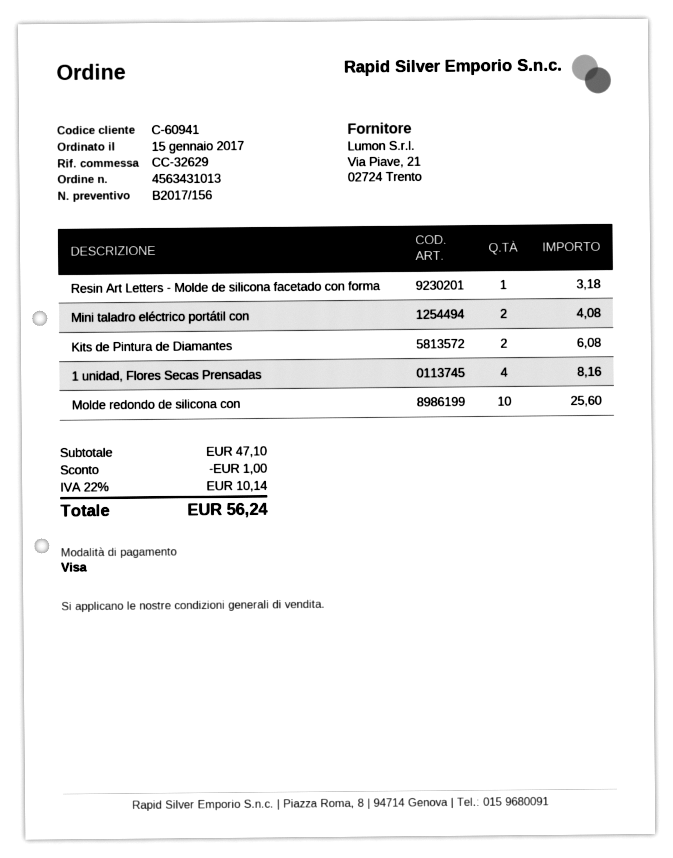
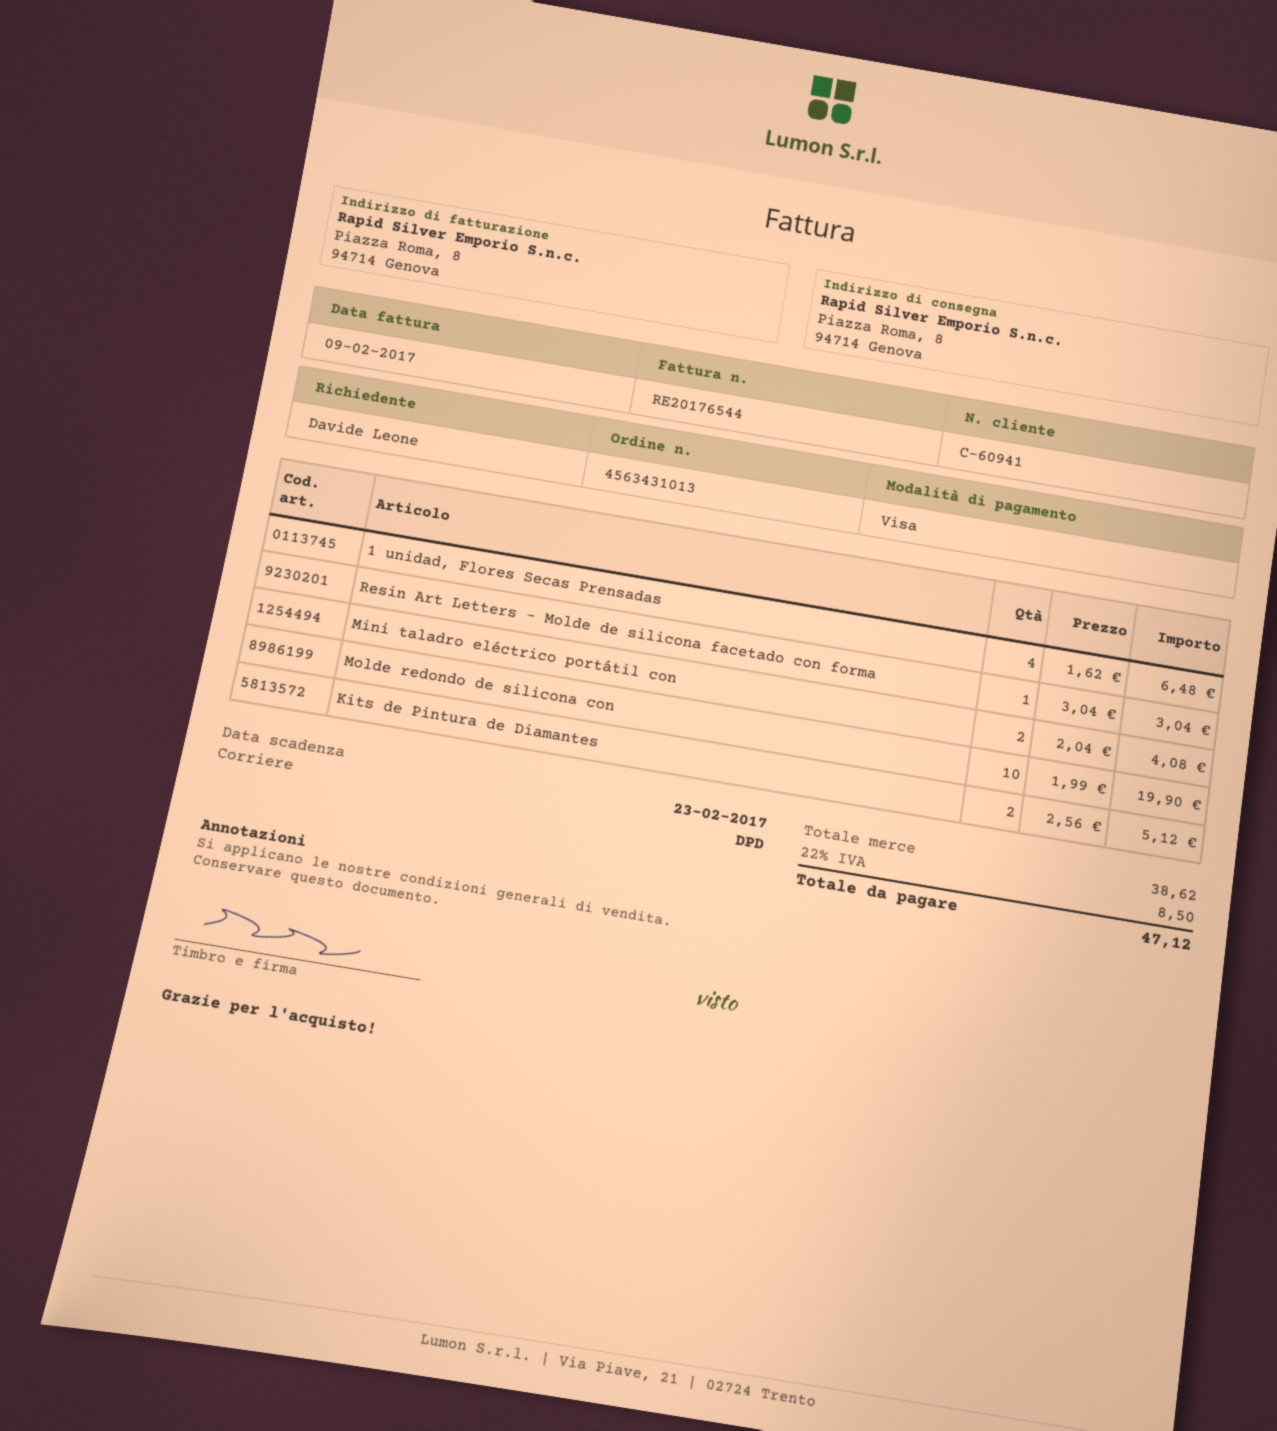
Resin Art Letters - Molde de silicona facetado con forma: 1 for 3.18 -> 1 for 3.04
Kits de Pintura de Diamantes: 2 for 6.08 -> 2 for 5.12
1 unidad, Flores Secas Prensadas: 4 for 8.16 -> 4 for 6.48
Molde redondo de silicona con: 10 for 25.60 -> 10 for 19.90
subtotal: 47.10 -> 38.62
discount: 1.00 -> none
tax: 22% = 10.14 -> 22% = 8.50
total: 56.24 -> 47.12

